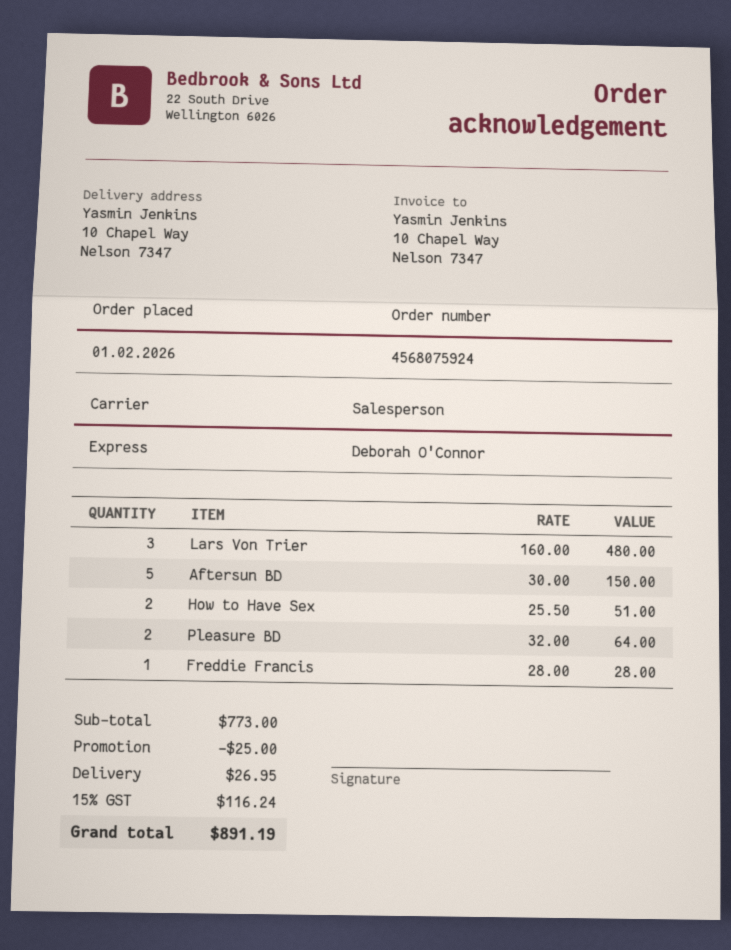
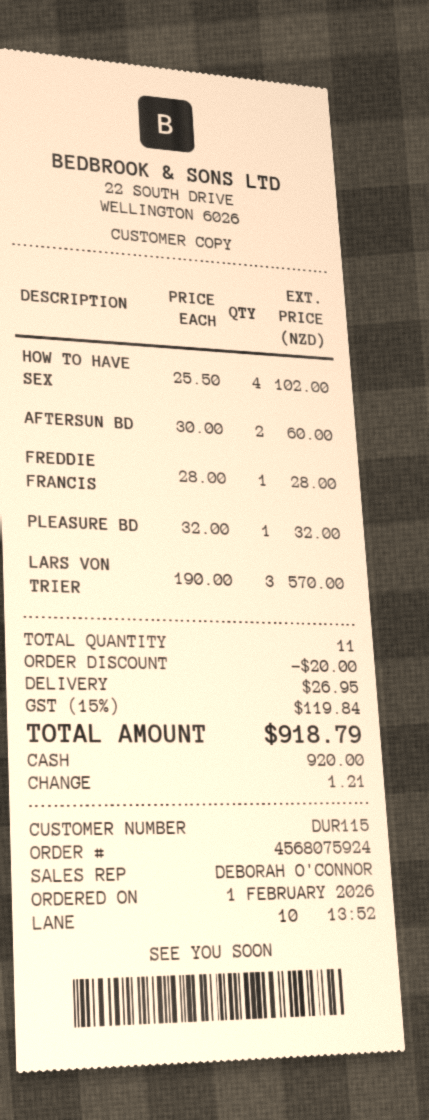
Lars Von Trier: 3 x 160.00 = 480.00 -> 3 x 190.00 = 570.00
Aftersun BD: 5 x 30.00 = 150.00 -> 2 x 30.00 = 60.00
How to Have Sex: 2 x 25.50 = 51.00 -> 4 x 25.50 = 102.00
Pleasure BD: 2 x 32.00 = 64.00 -> 1 x 32.00 = 32.00
discount: 25.00 -> 20.00
tax: 15% = 116.24 -> 15% = 119.84
total: 891.19 -> 918.79

